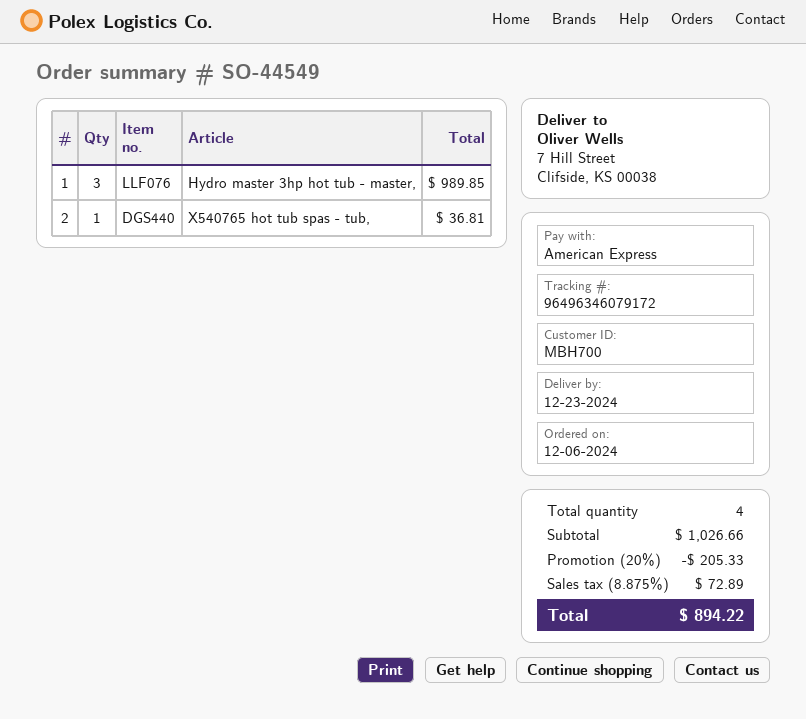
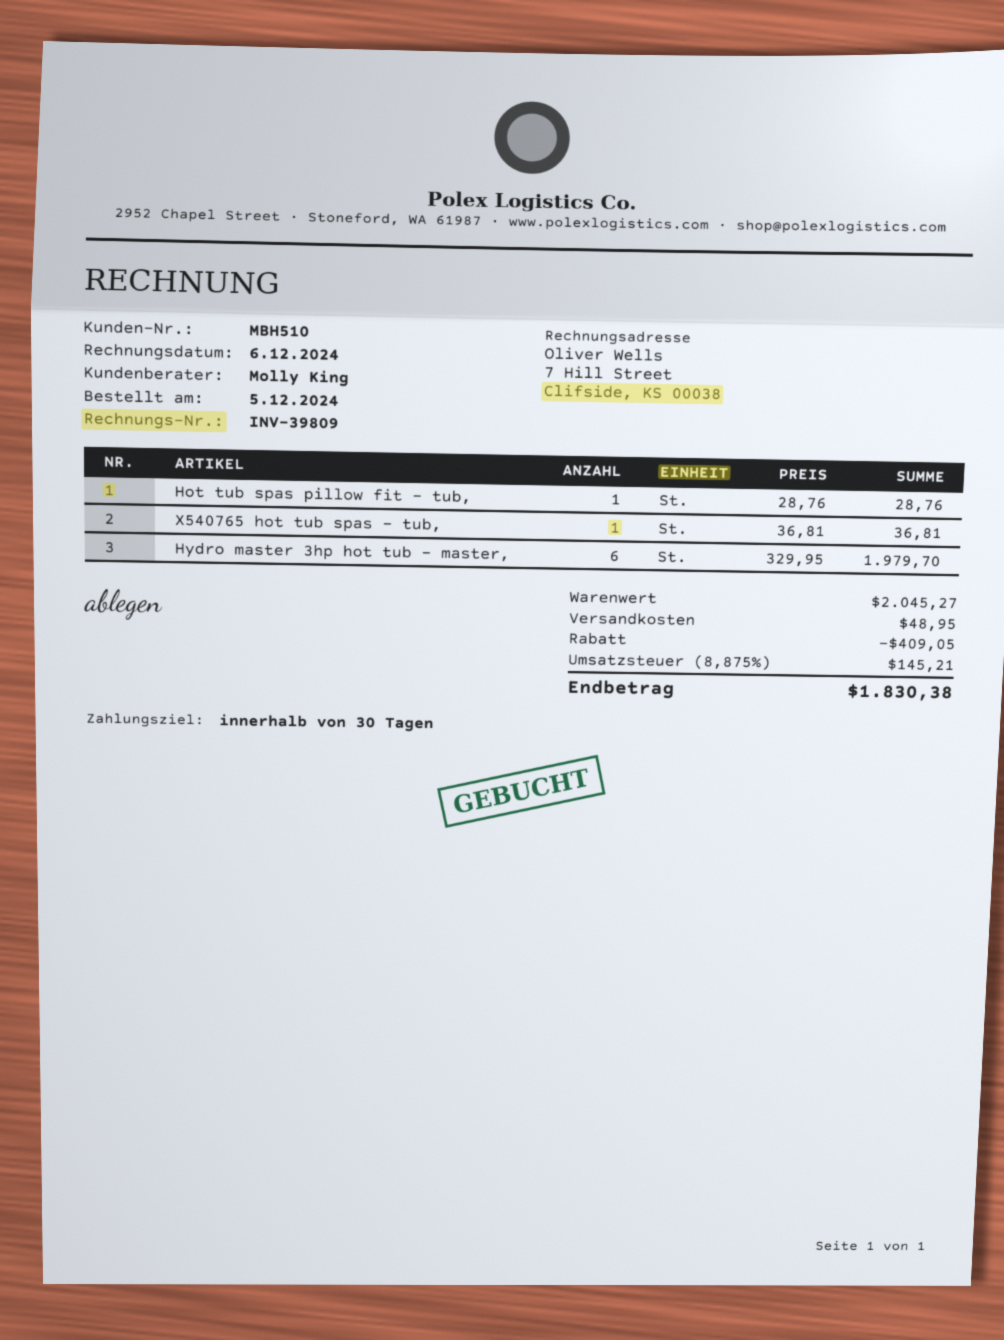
order date: 2024-12-06 -> 2024-12-05
customer number: MBH700 -> MBH510
Hydro master 3hp hot tub - master,: 3 for 989.85 -> 6 for 1979.70
Hot tub spas pillow fit - tub,: none -> 1 for 28.76
subtotal: 1026.66 -> 2045.27
discount: 205.33 -> 409.05
shipping: none -> 48.95
tax: 8.875% = 72.89 -> 8.875% = 145.21
total: 894.22 -> 1830.38

